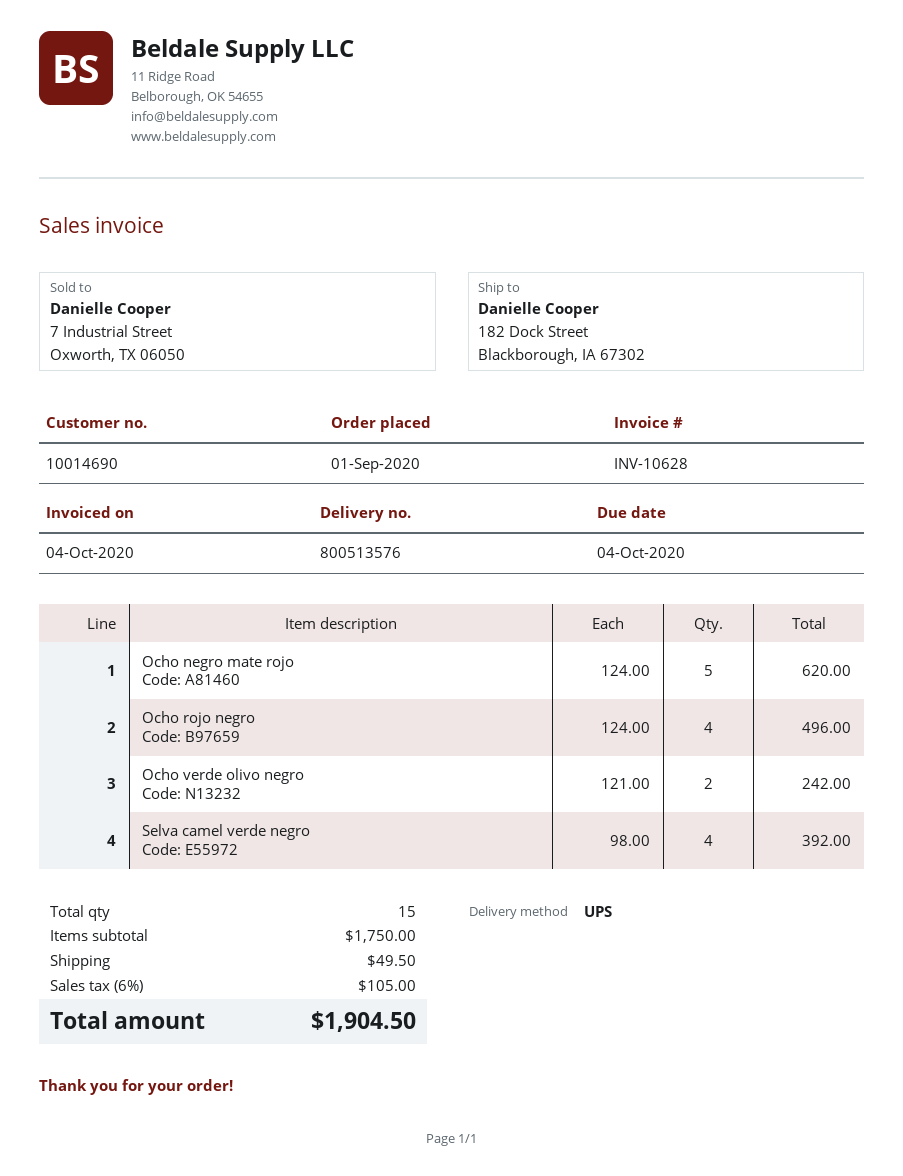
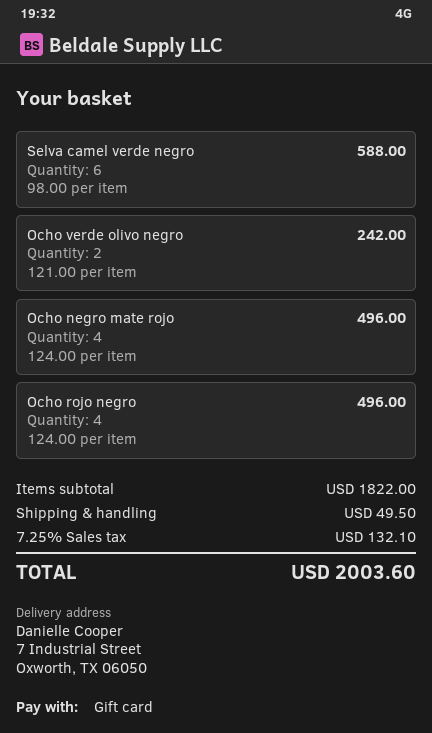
ship to: 182 Dock Street, Blackborough, IA 67302 -> 7 Industrial Street, Oxworth, TX 06050
Ocho negro mate rojo: 5 x 124.00 = 620.00 -> 4 x 124.00 = 496.00
Selva camel verde negro: 4 x 98.00 = 392.00 -> 6 x 98.00 = 588.00
subtotal: 1750.00 -> 1822.00
tax: 6% = 105.00 -> 7.25% = 132.10
total: 1904.50 -> 2003.60

